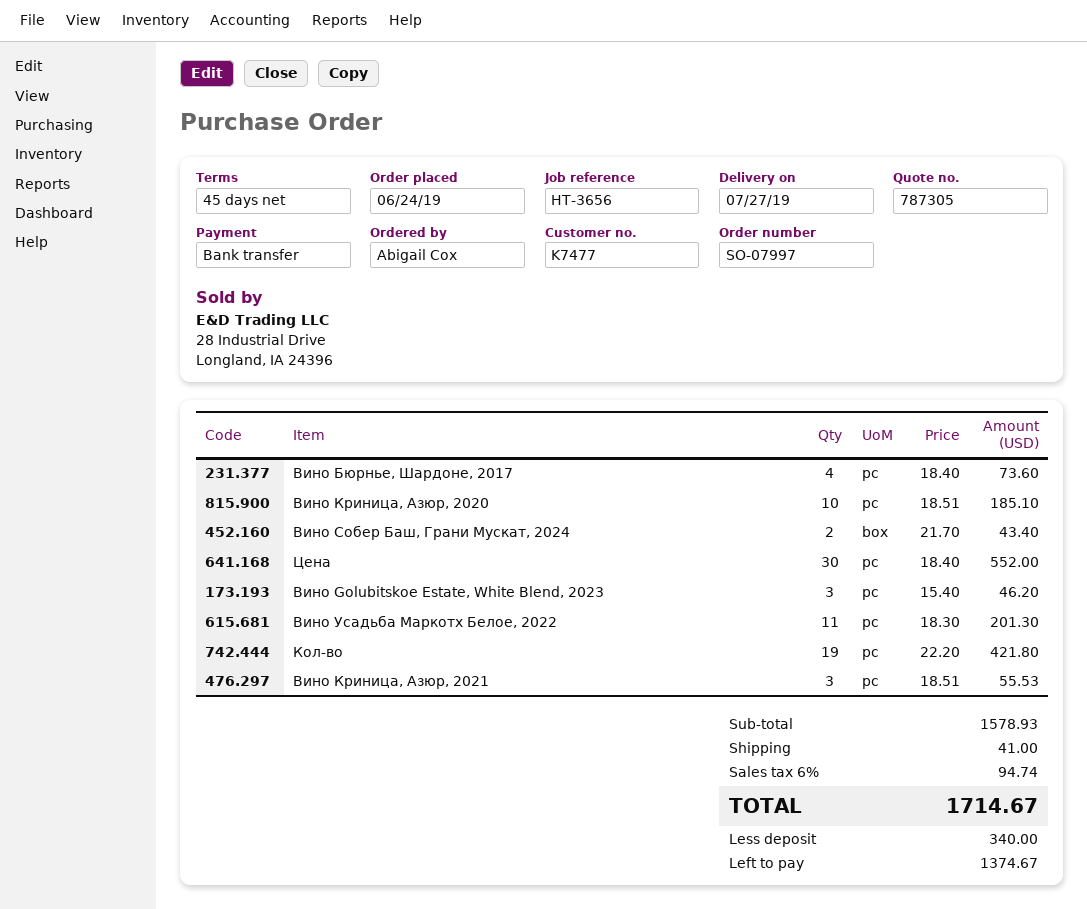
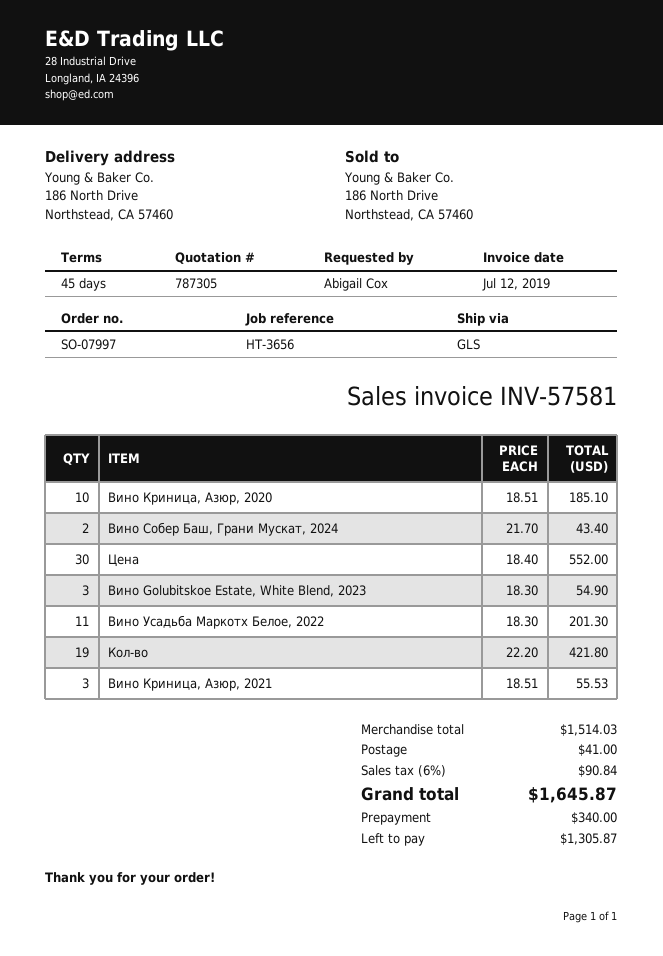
Вино Бюрнье, Шардоне, 2017: 4 x 18.40 = 73.60 -> none
Вино Golubitskoe Estate, White Blend, 2023: 3 x 15.40 = 46.20 -> 3 x 18.30 = 54.90
subtotal: 1578.93 -> 1514.03
tax: 6% = 94.74 -> 6% = 90.84
total: 1714.67 -> 1645.87
balance: 1374.67 -> 1305.87

